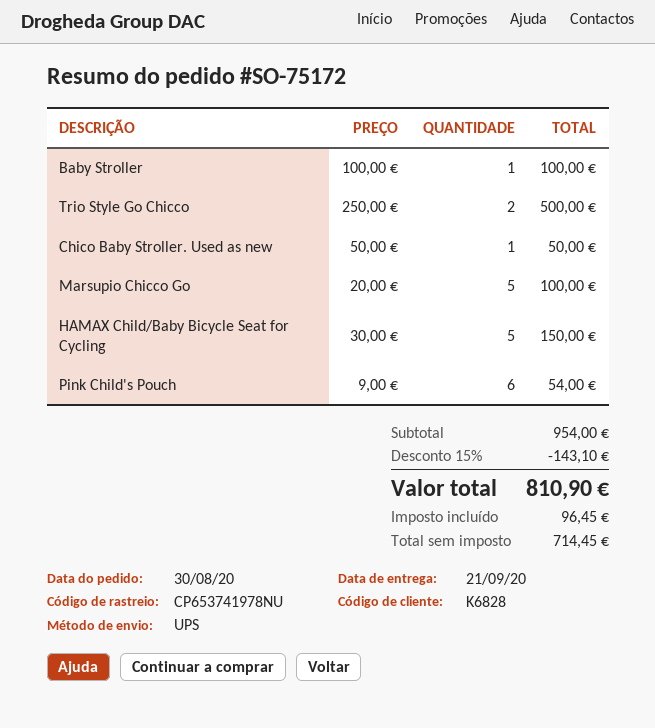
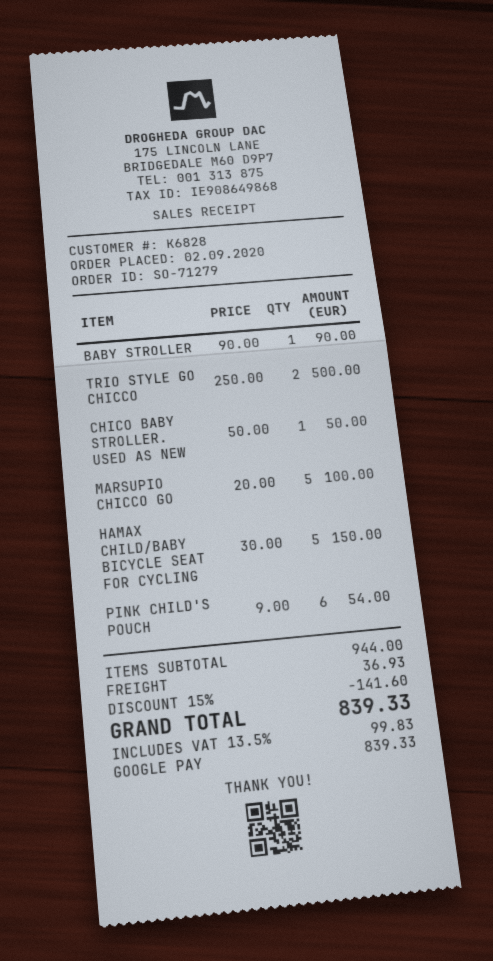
order number: SO-75172 -> SO-71279
order date: 2020-08-30 -> 2020-09-02
Baby Stroller: 1 x 100.00 = 100.00 -> 1 x 90.00 = 90.00
subtotal: 954.00 -> 944.00
discount: 15% = 143.10 -> 15% = 141.60
shipping: none -> 36.93
tax: 96.45 -> 99.83
total: 810.90 -> 839.33

